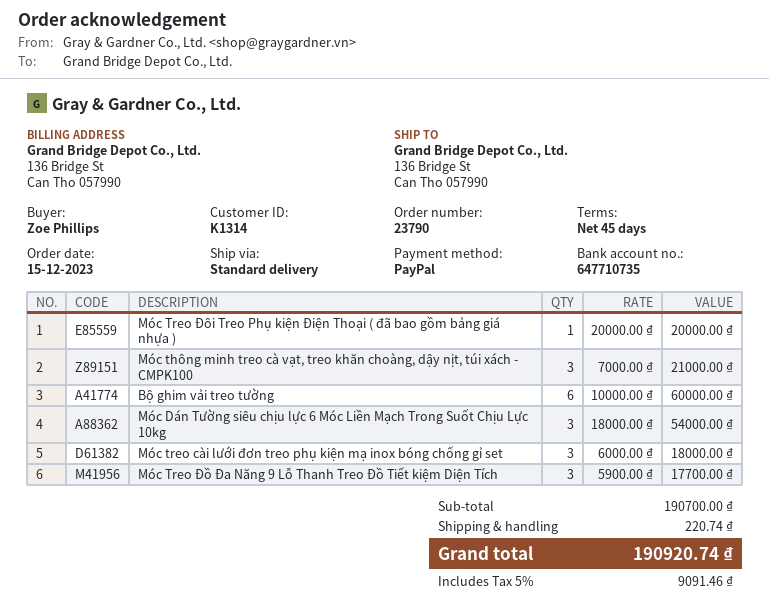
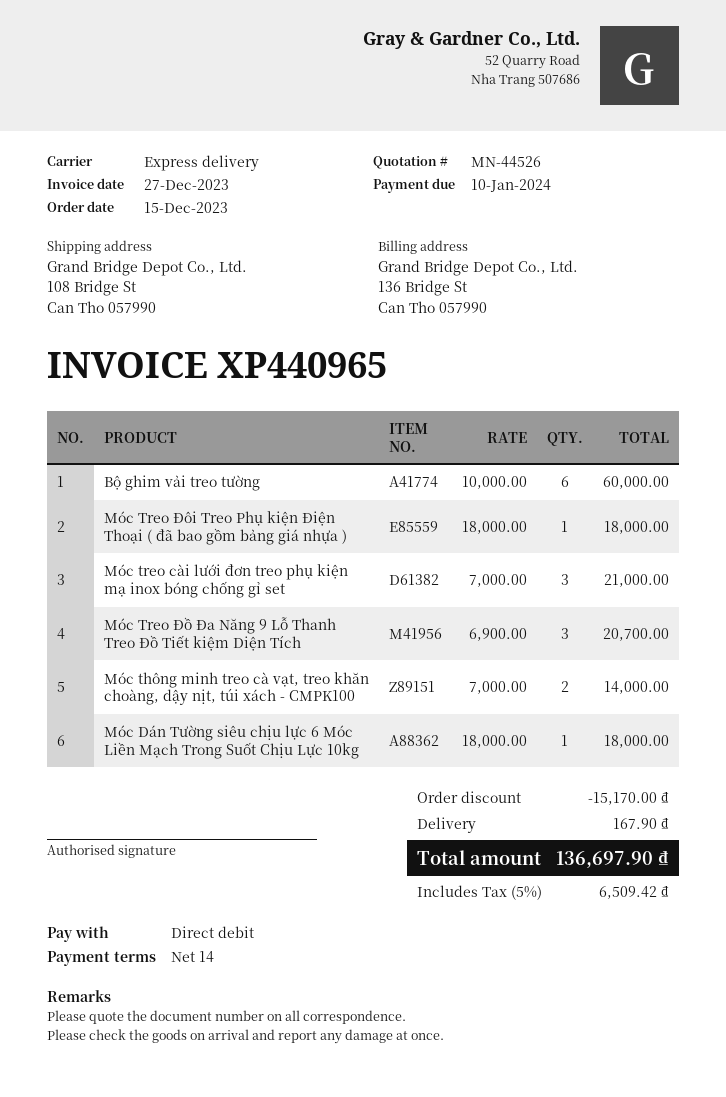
payment terms: 45 days -> 14 days
payment method: PayPal -> direct debit
shipping method: standard -> express
ship to: 136 Bridge St, Can Tho 057990 -> 108 Bridge St, Can Tho 057990
Móc Treo Đôi Treo Phụ kiện Điện Thoại ( đã bao gồm bảng giá nhựa ): 1 x 20000.00 = 20000.00 -> 1 x 18000.00 = 18000.00
Móc thông minh treo cà vạt, treo khăn choàng, dậy nịt, túi xách - CMPK100: 3 x 7000.00 = 21000.00 -> 2 x 7000.00 = 14000.00
Móc Dán Tường siêu chịu lực 6 Móc Liền Mạch Trong Suốt Chịu Lực 10kg: 3 x 18000.00 = 54000.00 -> 1 x 18000.00 = 18000.00
Móc treo cài lưới đơn treo phụ kiện mạ inox bóng chống gỉ set: 3 x 6000.00 = 18000.00 -> 3 x 7000.00 = 21000.00
Móc Treo Đồ Đa Năng 9 Lỗ Thanh Treo Đồ Tiết kiệm Diện Tích: 3 x 5900.00 = 17700.00 -> 3 x 6900.00 = 20700.00
discount: none -> 15170.00
shipping: 220.74 -> 167.90
tax: 5% = 9091.46 -> 5% = 6509.42
total: 190920.74 -> 136697.90

